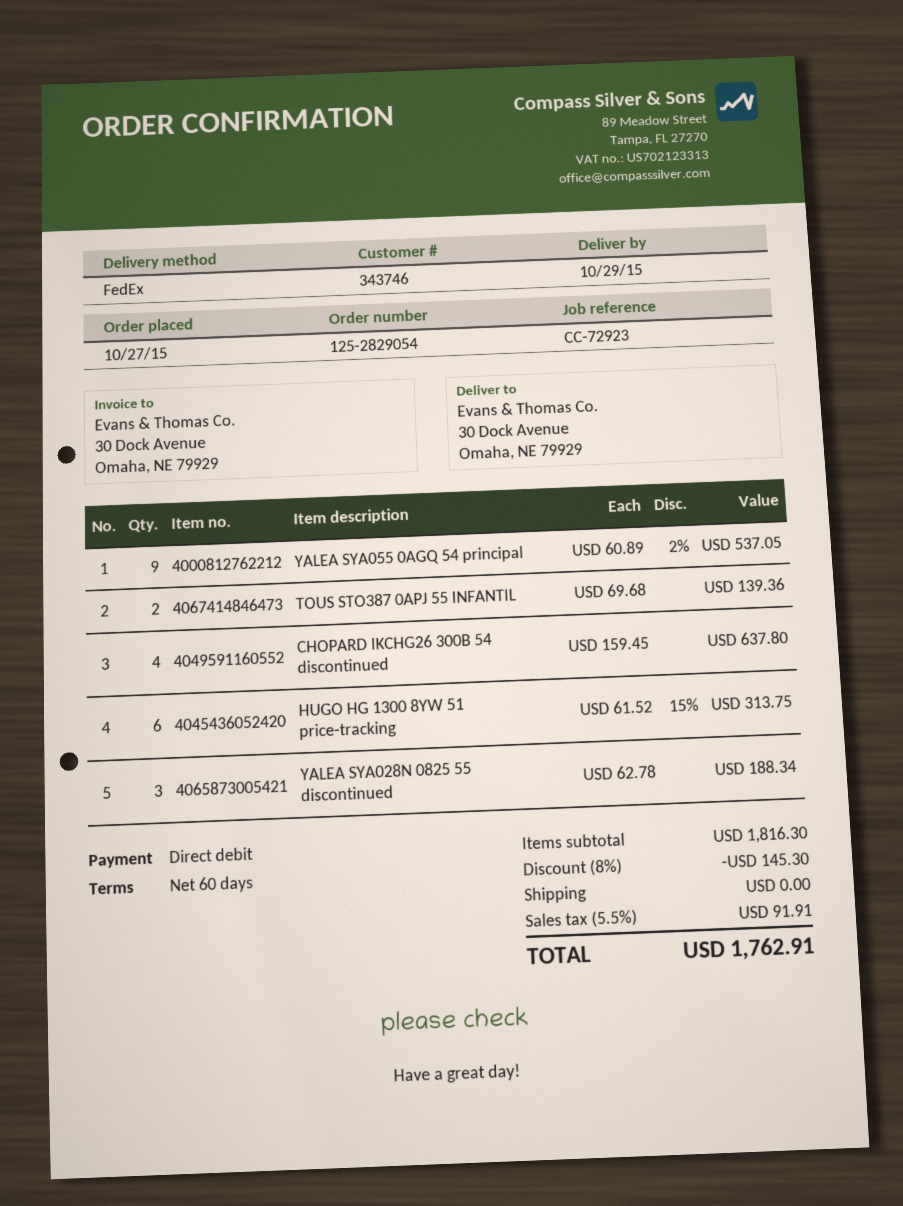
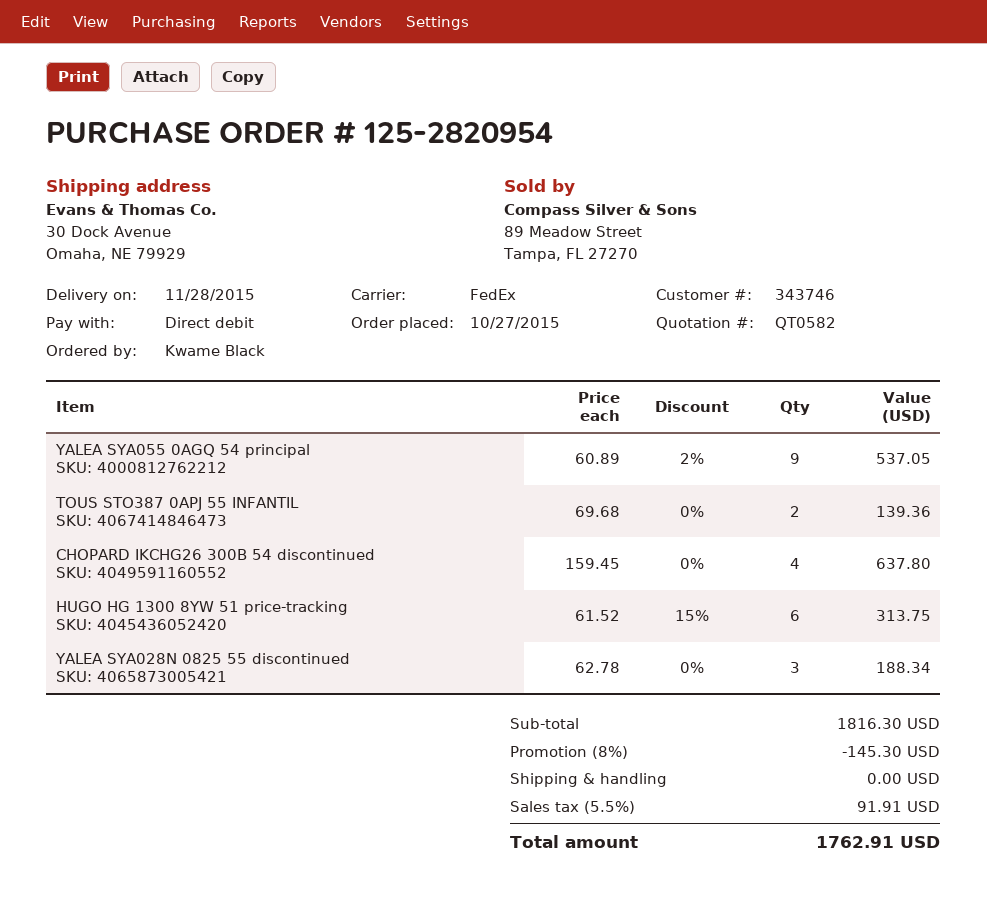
order number: 125-2829054 -> 125-2820954
delivery date: 2015-10-29 -> 2015-11-28

